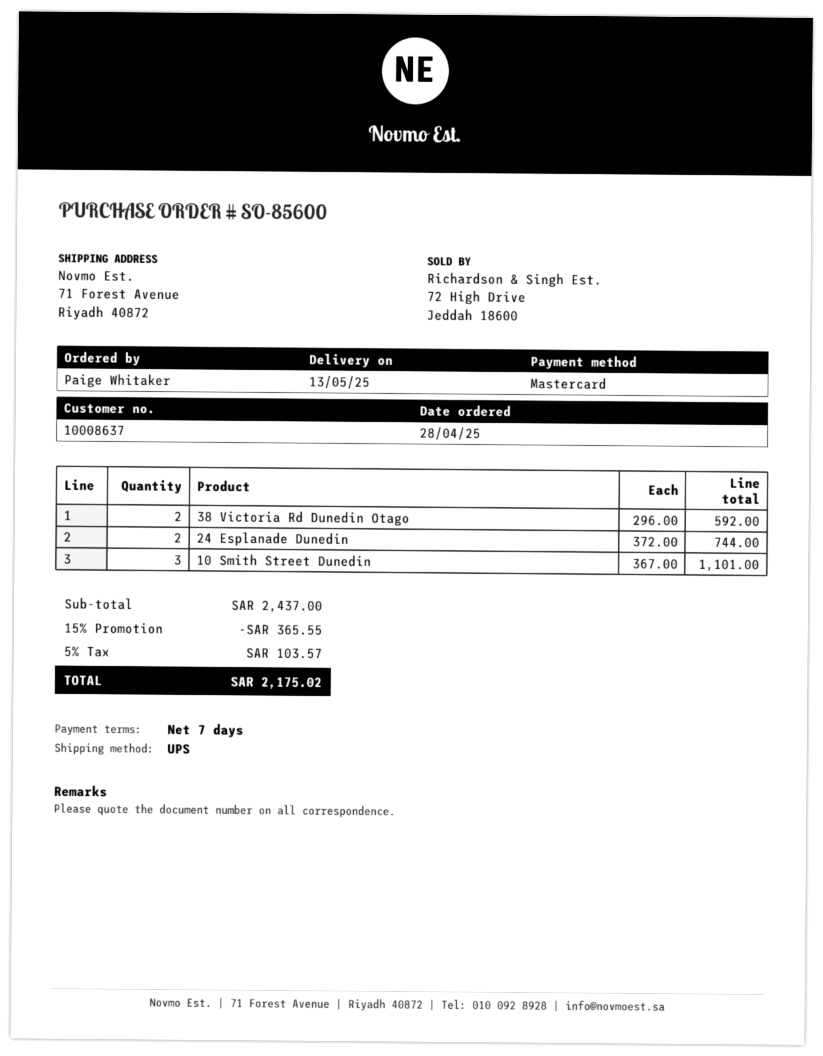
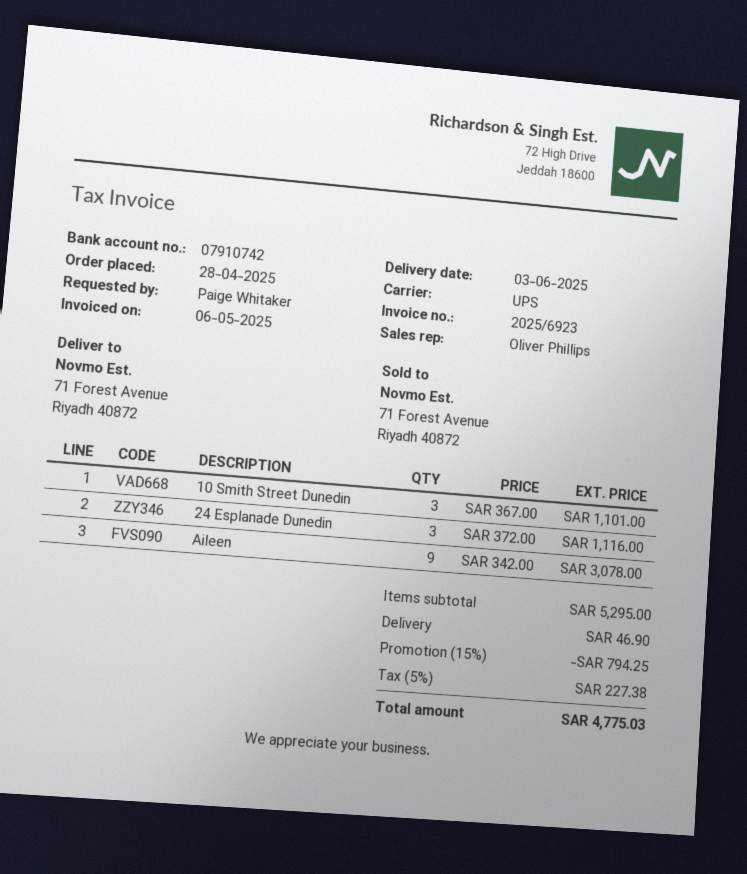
delivery date: 2025-05-13 -> 2025-06-03
38 Victoria Rd Dunedin Otago: 2 x 296.00 = 592.00 -> none
24 Esplanade Dunedin: 2 x 372.00 = 744.00 -> 3 x 372.00 = 1116.00
Aileen: none -> 9 x 342.00 = 3078.00
subtotal: 2437.00 -> 5295.00
discount: 15% = 365.55 -> 15% = 794.25
shipping: none -> 46.90
tax: 5% = 103.57 -> 5% = 227.38
total: 2175.02 -> 4775.03

